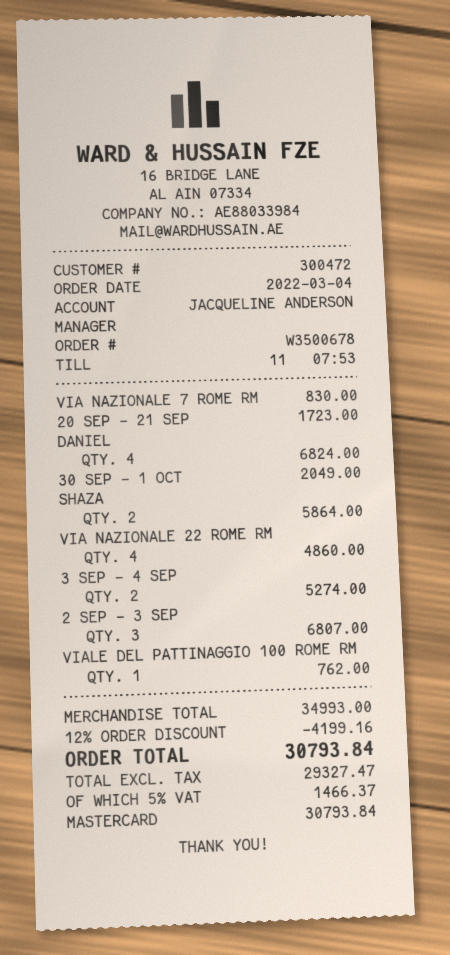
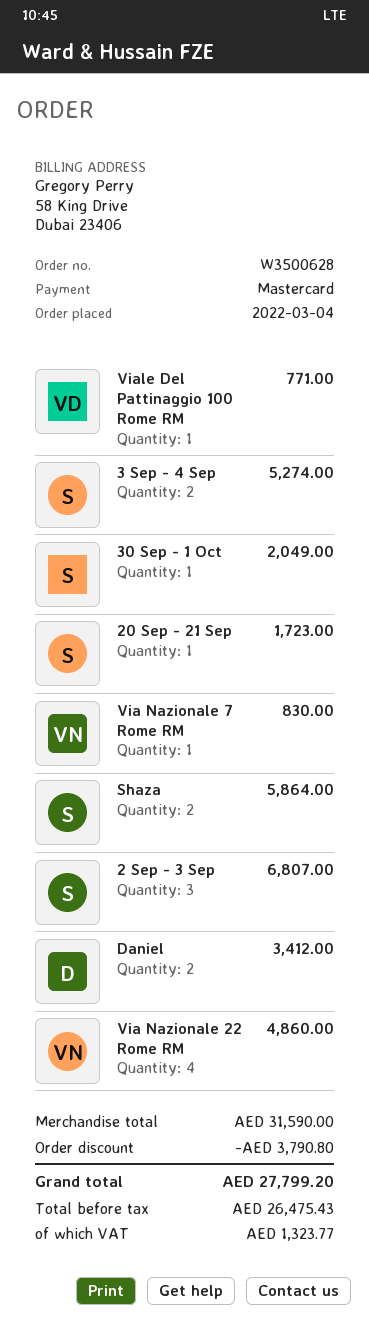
order number: W3500678 -> W3500628
DANIEL: 4 for 6824.00 -> 2 for 3412.00
VIALE DEL PATTINAGGIO 100 ROME RM: 1 for 762.00 -> 1 for 771.00
subtotal: 34993.00 -> 31590.00
discount: 4199.16 -> 3790.80
net: 29327.47 -> 26475.43
tax: 1466.37 -> 1323.77
total: 30793.84 -> 27799.20

